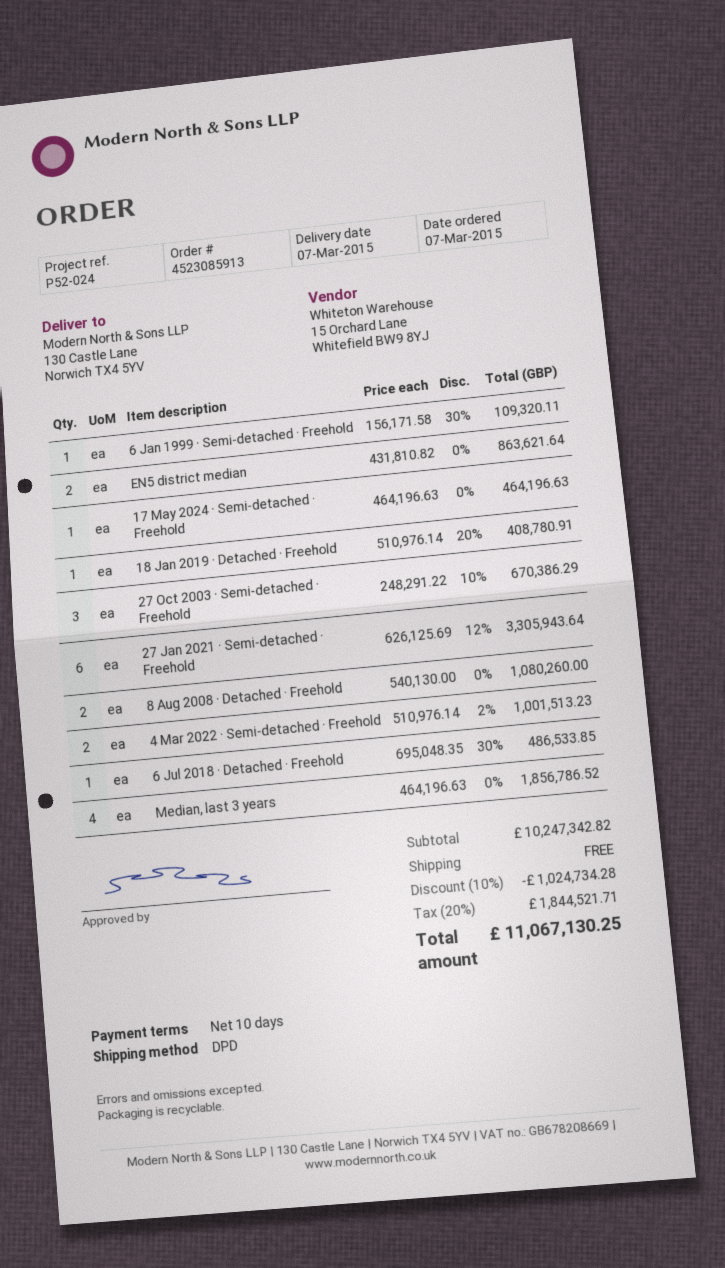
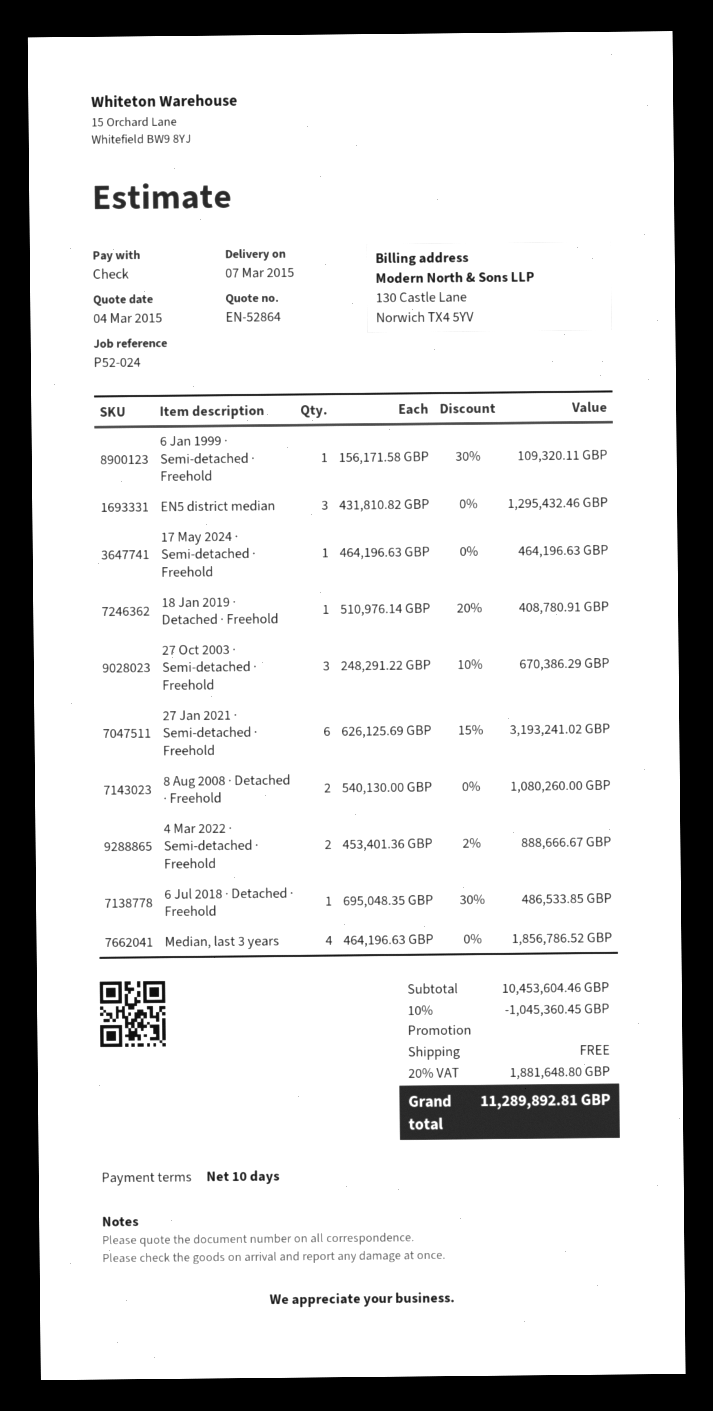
EN5 district median: 2 x 431810.82 = 863621.64 -> 3 x 431810.82 = 1295432.46
27 Jan 2021 · Semi-detached · Freehold: 6 x 626125.69 - 12% = 3305943.64 -> 6 x 626125.69 - 15% = 3193241.02
4 Mar 2022 · Semi-detached · Freehold: 2 x 510976.14 - 2% = 1001513.23 -> 2 x 453401.36 - 2% = 888666.67
subtotal: 10247342.82 -> 10453604.46
discount: 10% = 1024734.28 -> 10% = 1045360.45
tax: 20% = 1844521.71 -> 20% = 1881648.80
total: 11067130.25 -> 11289892.81

